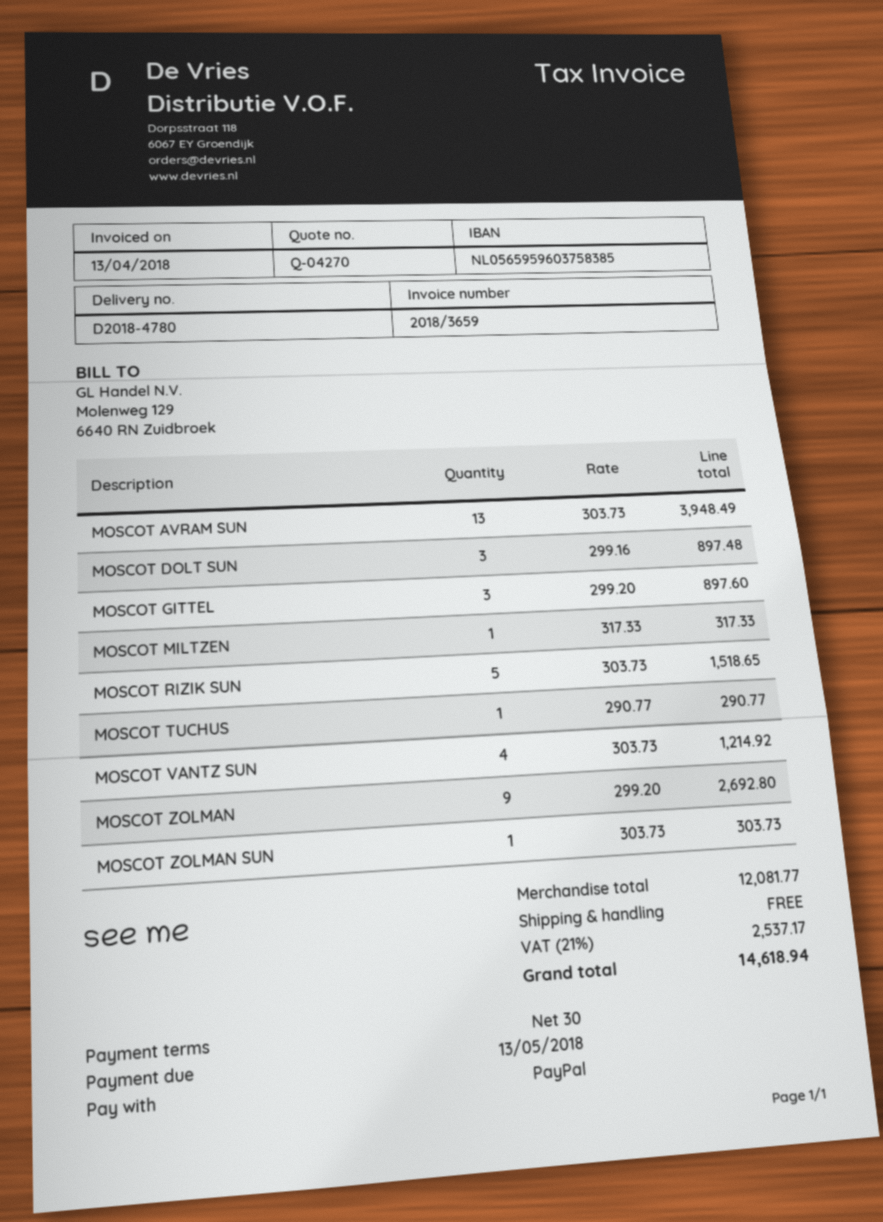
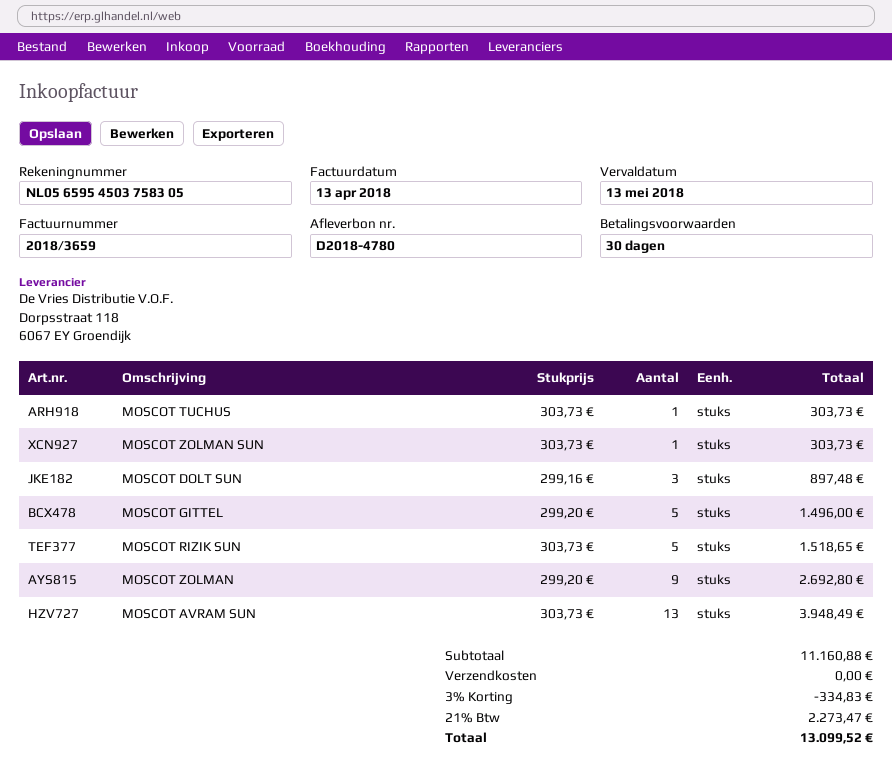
bank account: NL0565959603758385 -> NL0565954503758305
MOSCOT GITTEL: 3 x 299.20 = 897.60 -> 5 x 299.20 = 1496.00
MOSCOT MILTZEN: 1 x 317.33 = 317.33 -> none
MOSCOT TUCHUS: 1 x 290.77 = 290.77 -> 1 x 303.73 = 303.73
MOSCOT VANTZ SUN: 4 x 303.73 = 1214.92 -> none
subtotal: 12081.77 -> 11160.88
discount: none -> 3% = 334.83
tax: 21% = 2537.17 -> 21% = 2273.47
total: 14618.94 -> 13099.52

